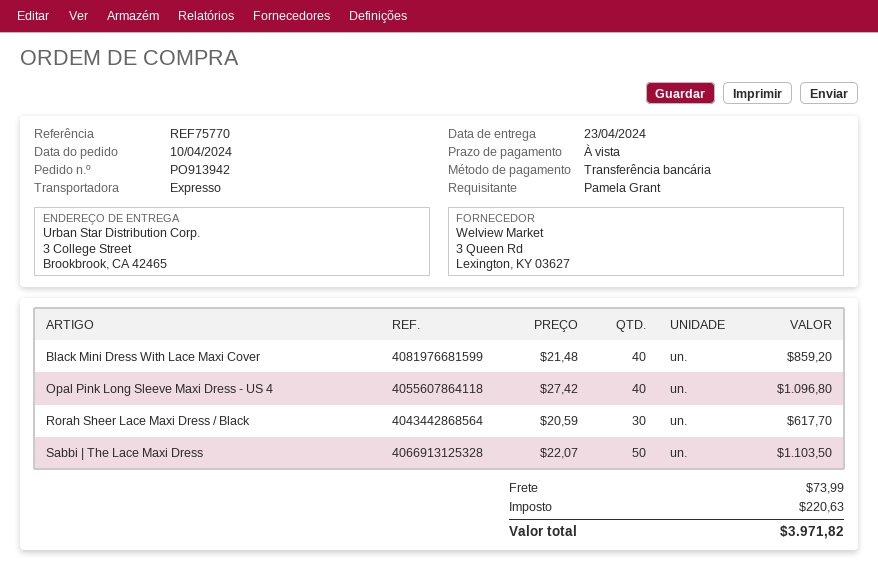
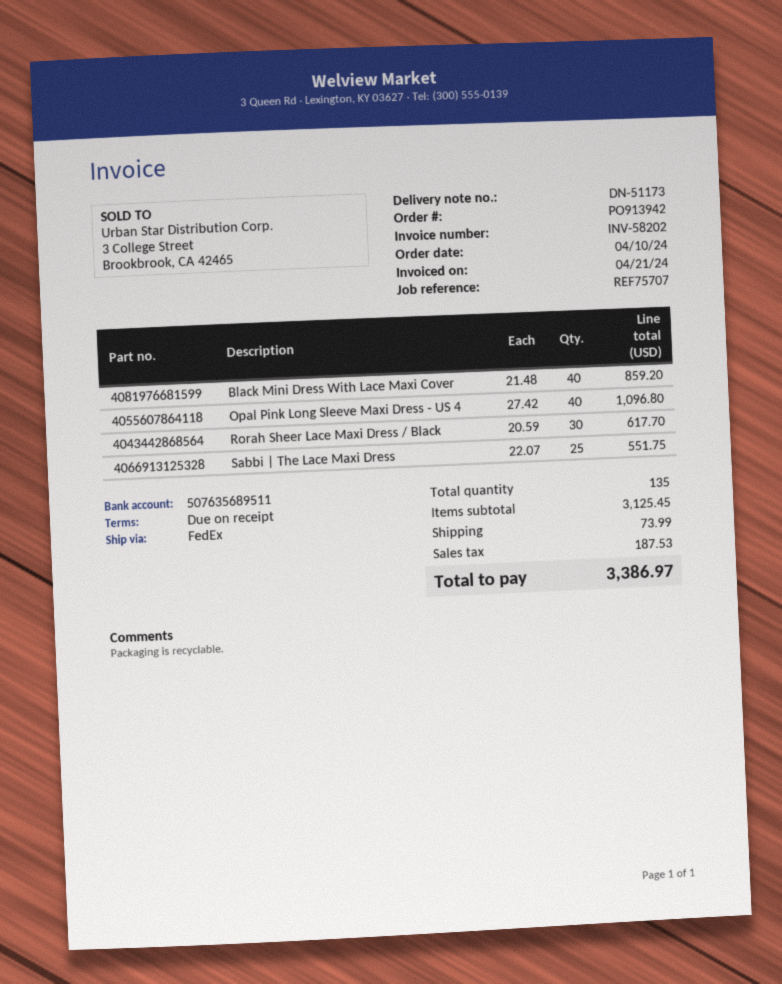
reference: REF75770 -> REF75707
shipping method: express -> FedEx
Sabbi | The Lace Maxi Dress: 50 x 22.07 = 1103.50 -> 25 x 22.07 = 551.75
tax: 220.63 -> 187.53
total: 3971.82 -> 3386.97

